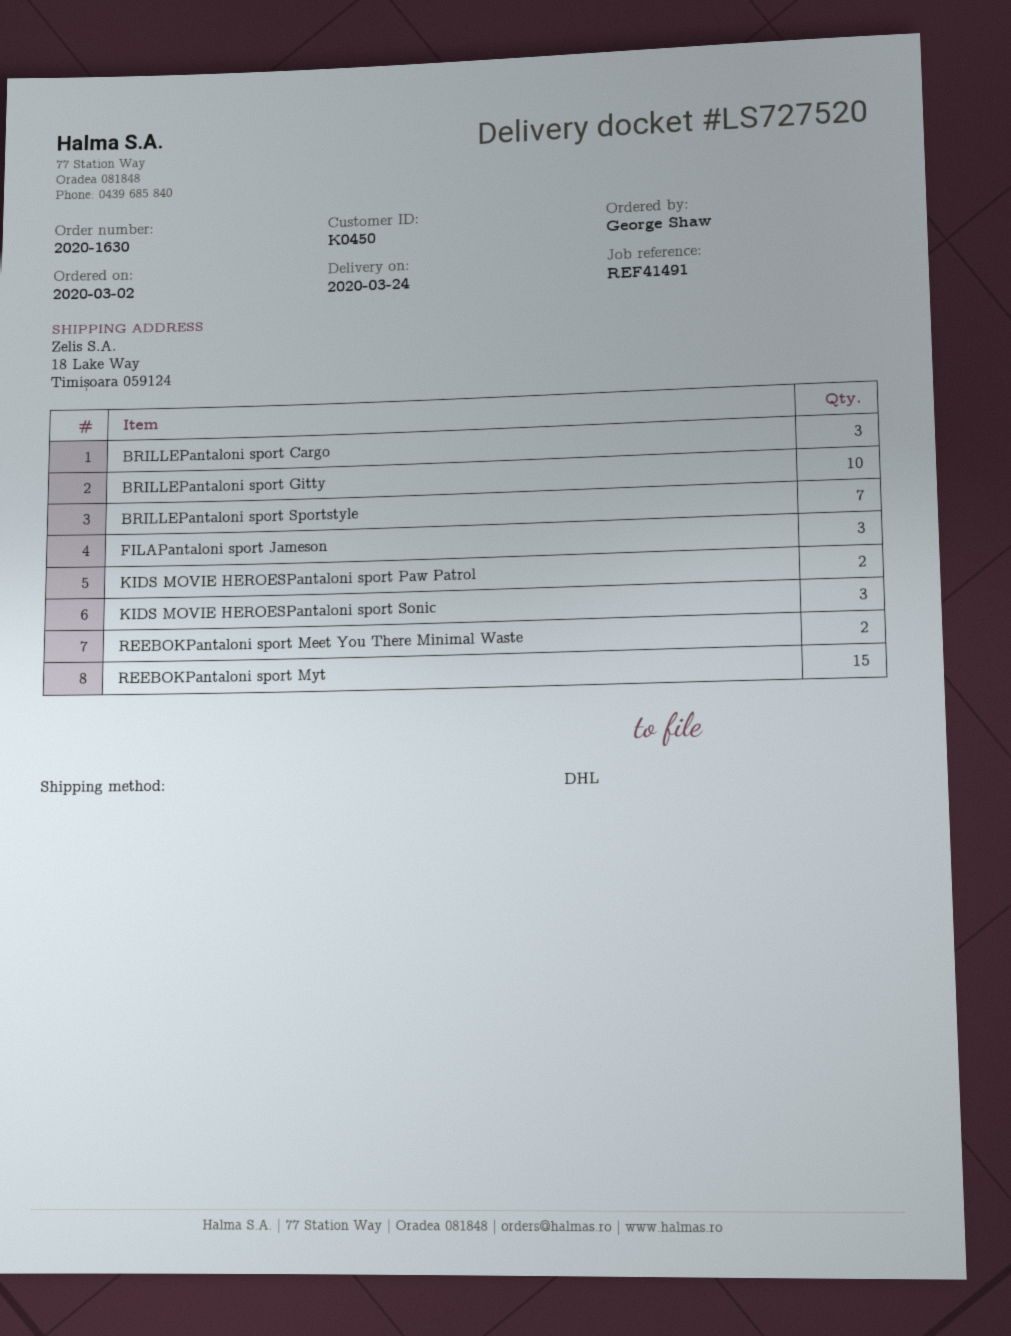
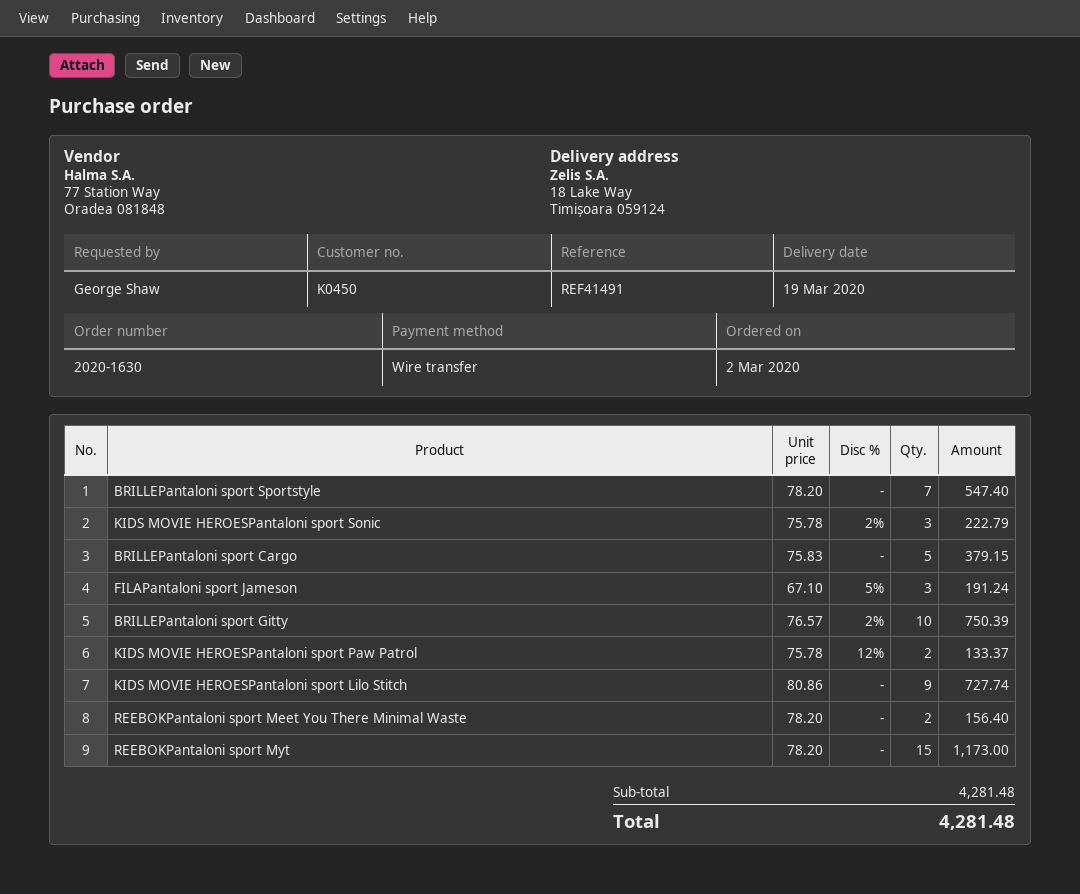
delivery date: 2020-03-24 -> 2020-03-19
BRILLEPantaloni sport Cargo: 3 -> 5
KIDS MOVIE HEROESPantaloni sport Lilo Stitch: none -> 9

